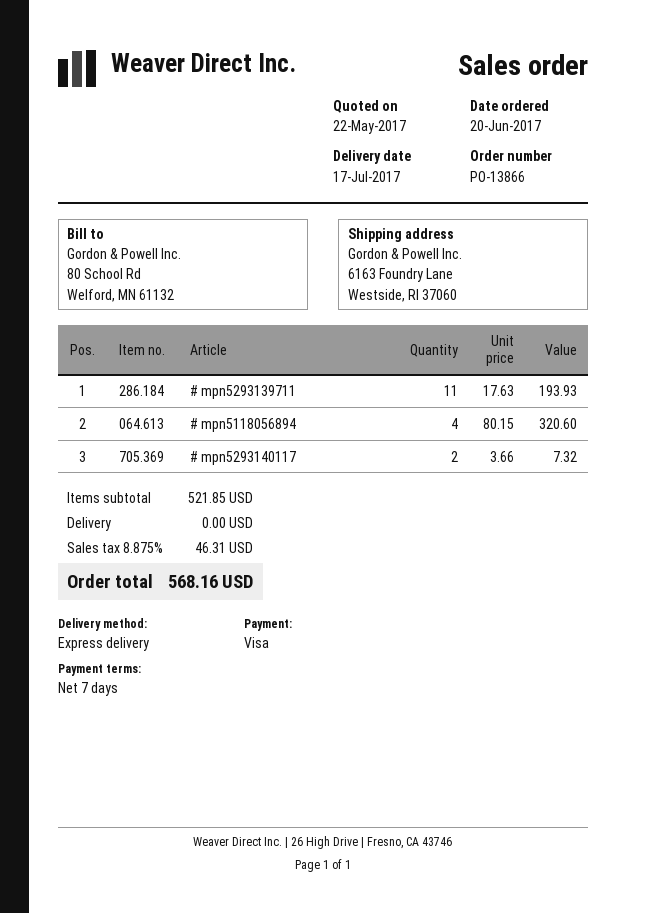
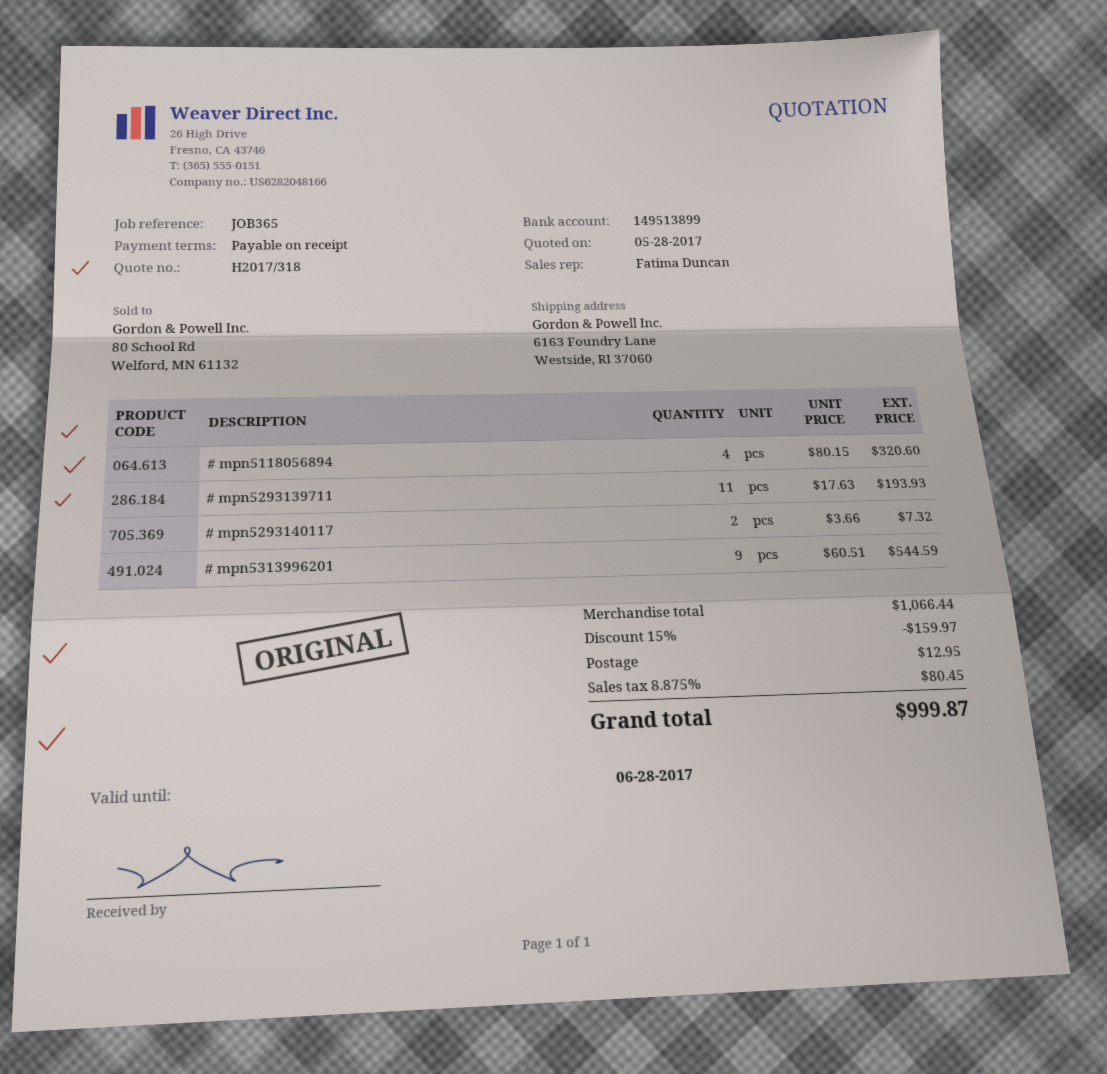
quote date: 2017-05-22 -> 2017-05-28
payment terms: 7 days -> on receipt
# mpn5313996201: none -> 9 x 60.51 = 544.59
subtotal: 521.85 -> 1066.44
discount: none -> 15% = 159.97
shipping: 0.00 -> 12.95
tax: 8.875% = 46.31 -> 8.875% = 80.45
total: 568.16 -> 999.87

